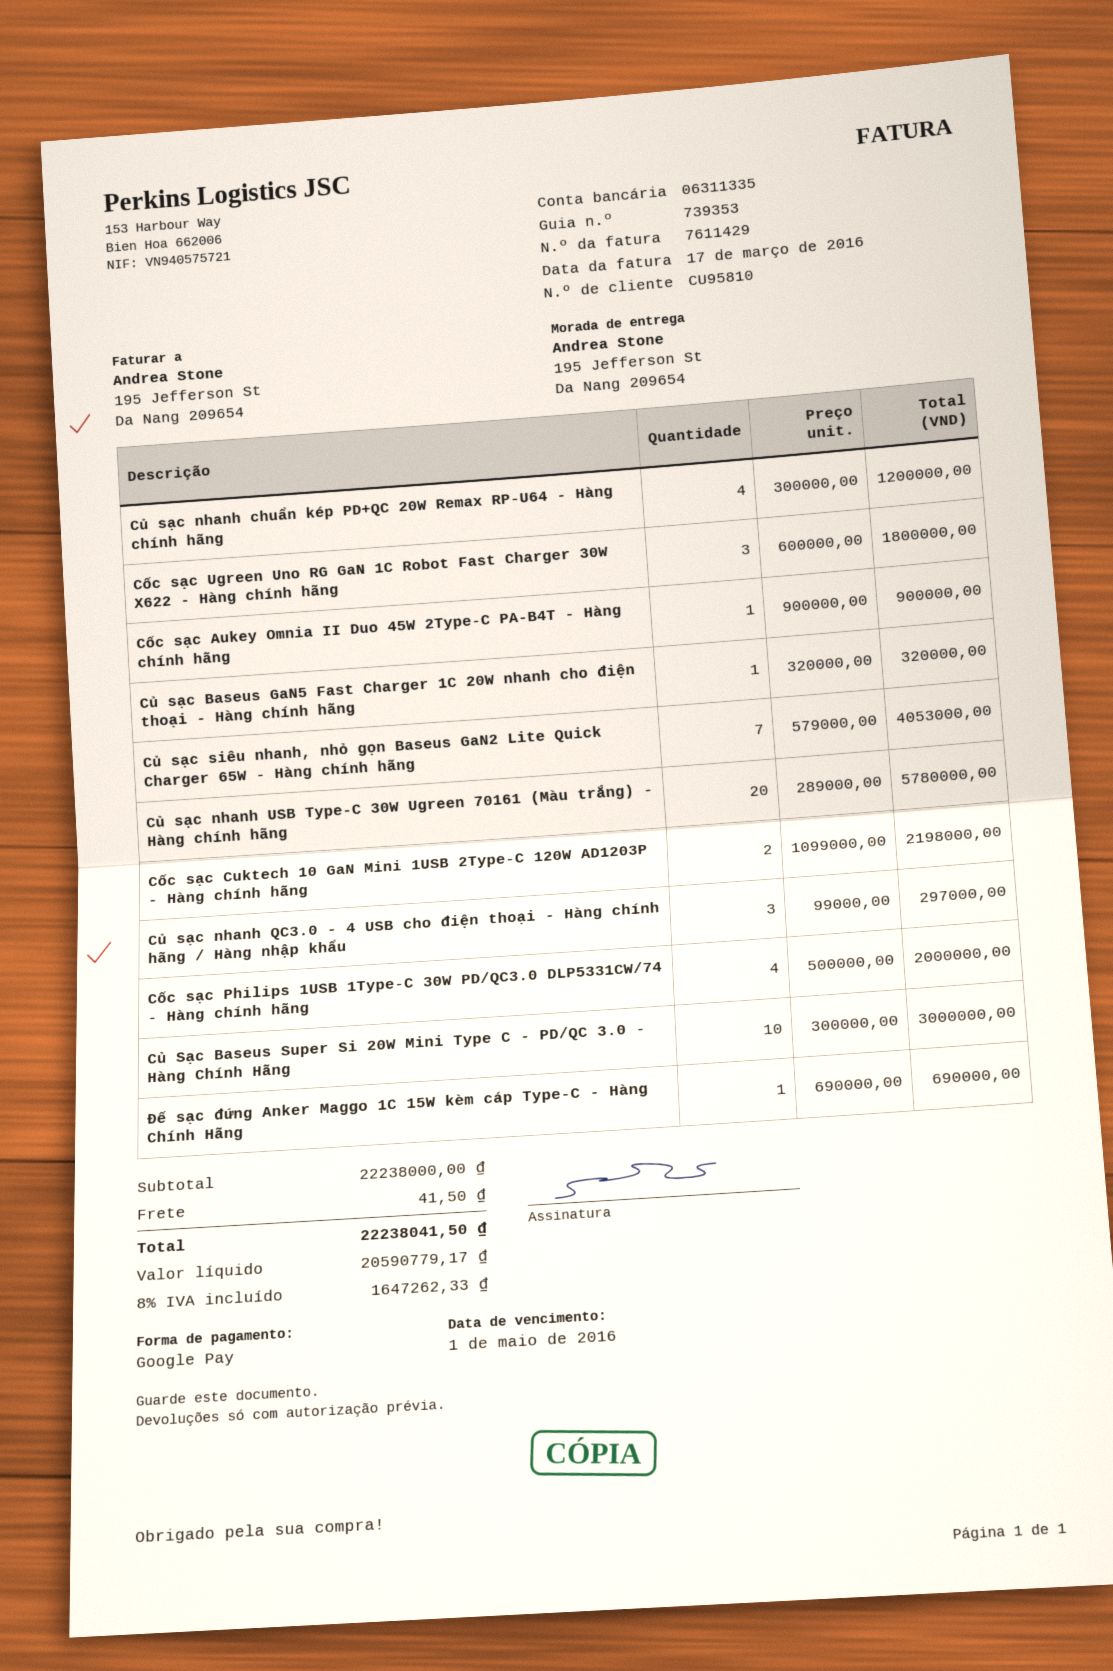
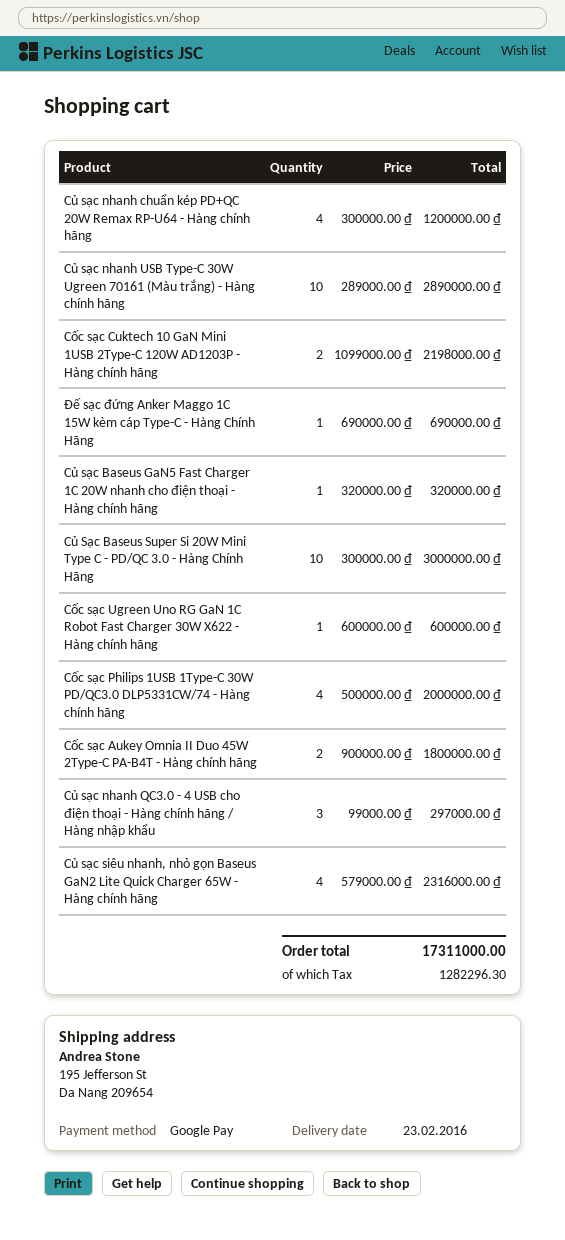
Cốc sạc Ugreen Uno RG GaN 1C Robot Fast Charger 30W X622 - Hàng chính hãng: 3 x 600000.00 = 1800000.00 -> 1 x 600000.00 = 600000.00
Cốc sạc Aukey Omnia II Duo 45W 2Type-C PA-B4T - Hàng chính hãng: 1 x 900000.00 = 900000.00 -> 2 x 900000.00 = 1800000.00
Củ sạc siêu nhanh, nhỏ gọn Baseus GaN2 Lite Quick Charger 65W - Hàng chính hãng: 7 x 579000.00 = 4053000.00 -> 4 x 579000.00 = 2316000.00
Củ sạc nhanh USB Type-C 30W Ugreen 70161 (Màu trắng) - Hàng chính hãng: 20 x 289000.00 = 5780000.00 -> 10 x 289000.00 = 2890000.00
shipping: 41.50 -> none
tax: 1647262.33 -> 1282296.30
total: 22238041.50 -> 17311000.00

